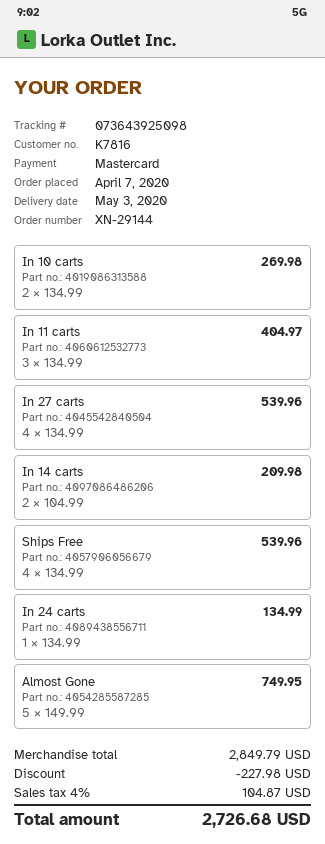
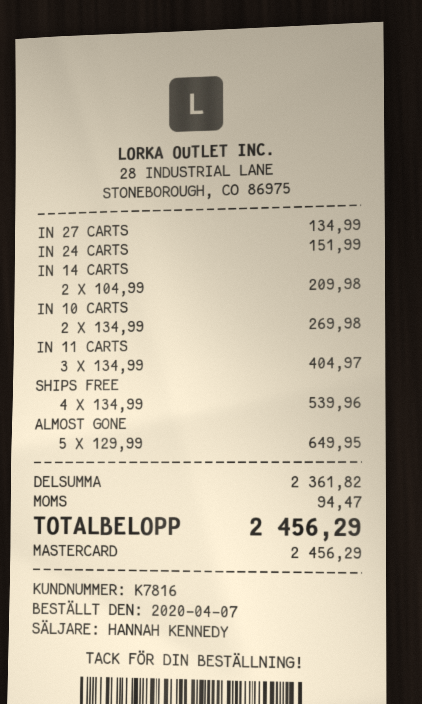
In 27 carts: 4 x 134.99 = 539.96 -> 1 x 134.99 = 134.99
In 24 carts: 1 x 134.99 = 134.99 -> 1 x 151.99 = 151.99
Almost Gone: 5 x 149.99 = 749.95 -> 5 x 129.99 = 649.95
subtotal: 2849.79 -> 2361.82
discount: 227.98 -> none
tax: 104.87 -> 94.47
total: 2726.68 -> 2456.29

